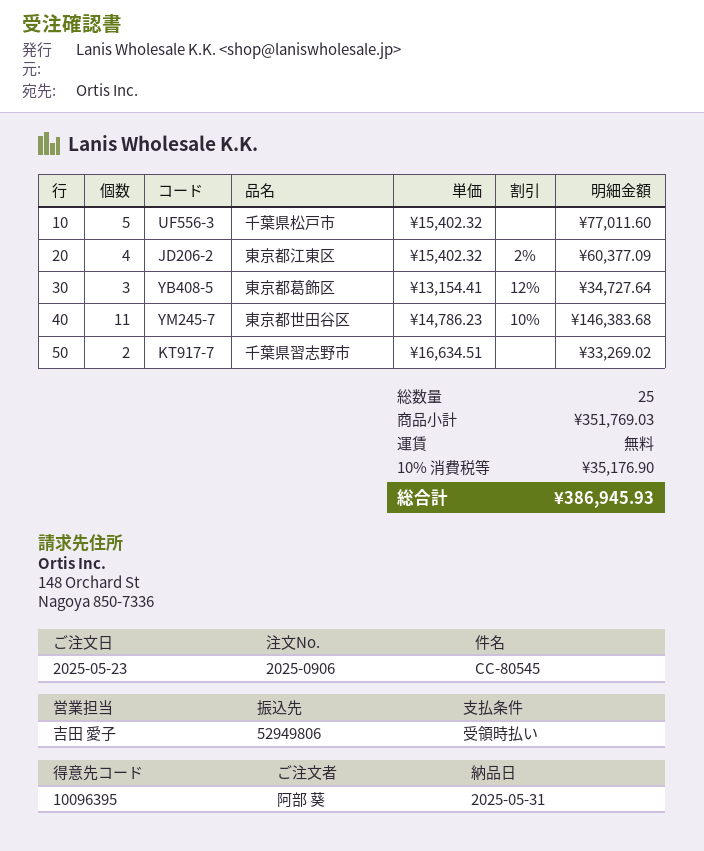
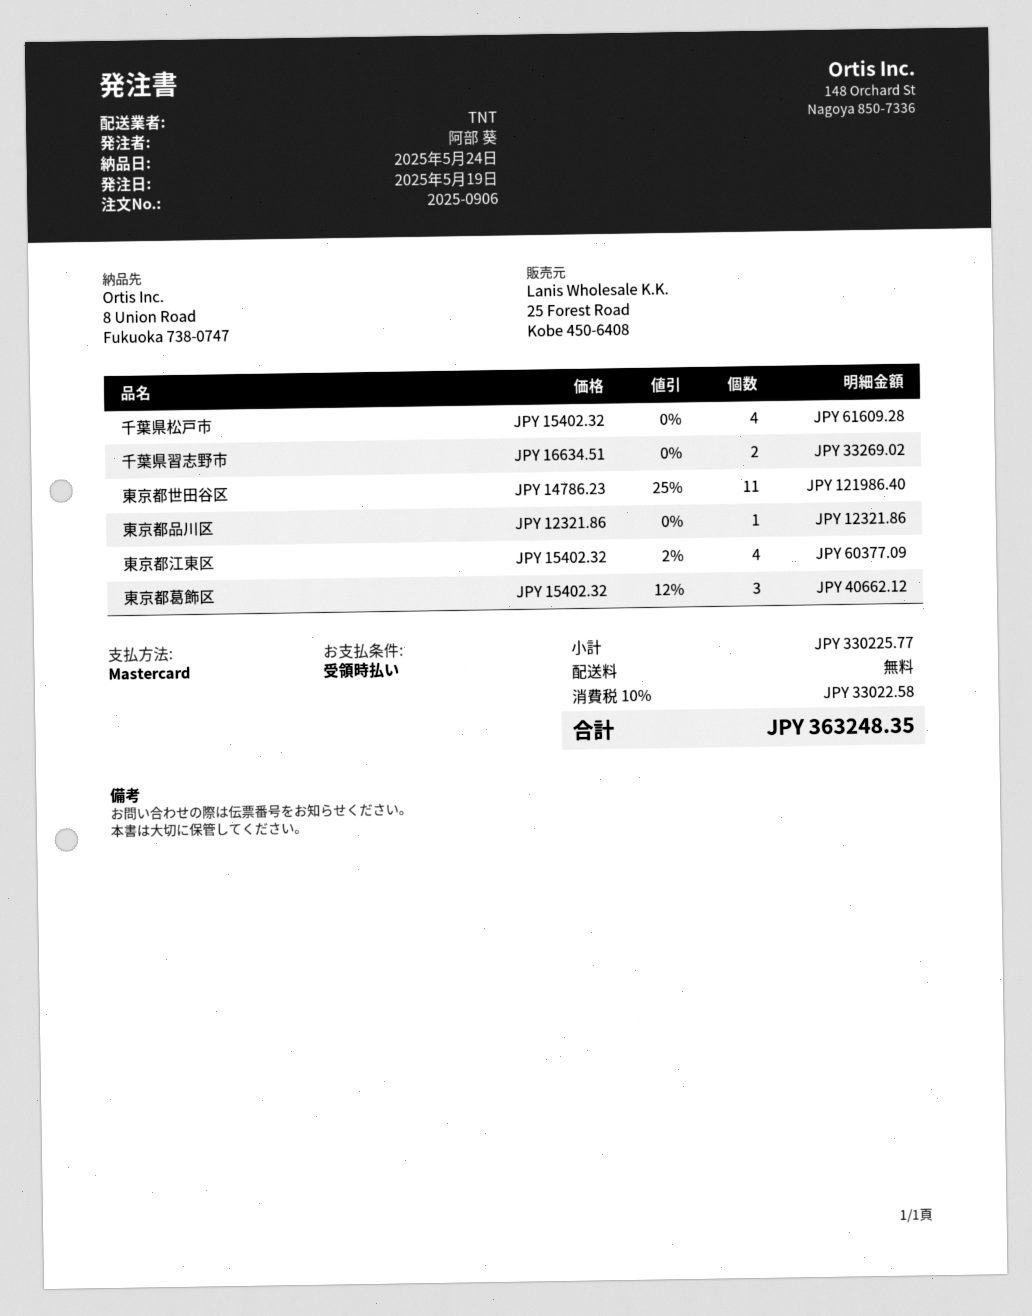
order date: 2025-05-23 -> 2025-05-19
delivery date: 2025-05-31 -> 2025-05-24
千葉県松戸市: 5 x 15402.32 = 77011.60 -> 4 x 15402.32 = 61609.28
東京都葛飾区: 3 x 13154.41 - 12% = 34727.64 -> 3 x 15402.32 - 12% = 40662.12
東京都世田谷区: 11 x 14786.23 - 10% = 146383.68 -> 11 x 14786.23 - 25% = 121986.40
東京都品川区: none -> 1 x 12321.86 = 12321.86
subtotal: 351769.03 -> 330225.77
tax: 10% = 35176.90 -> 10% = 33022.58
total: 386945.93 -> 363248.35

